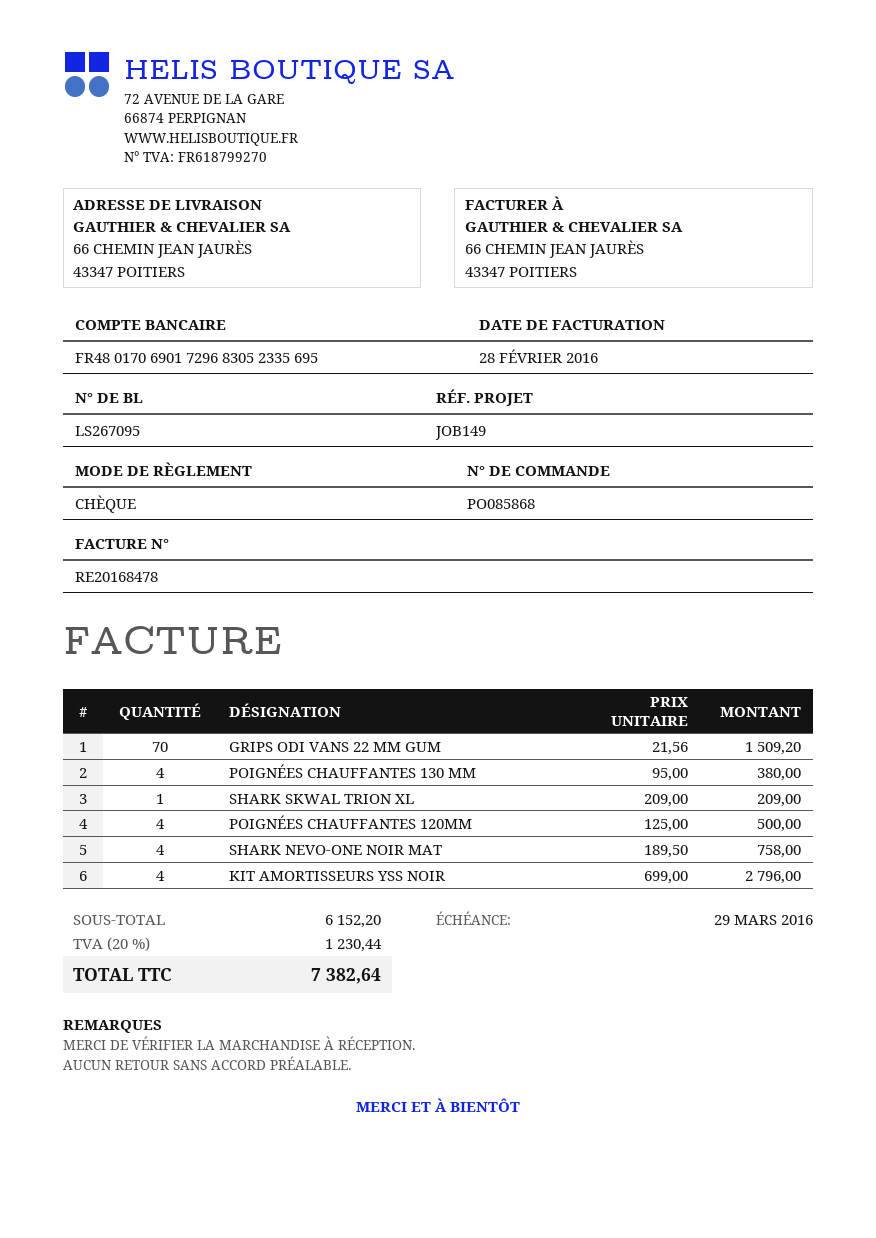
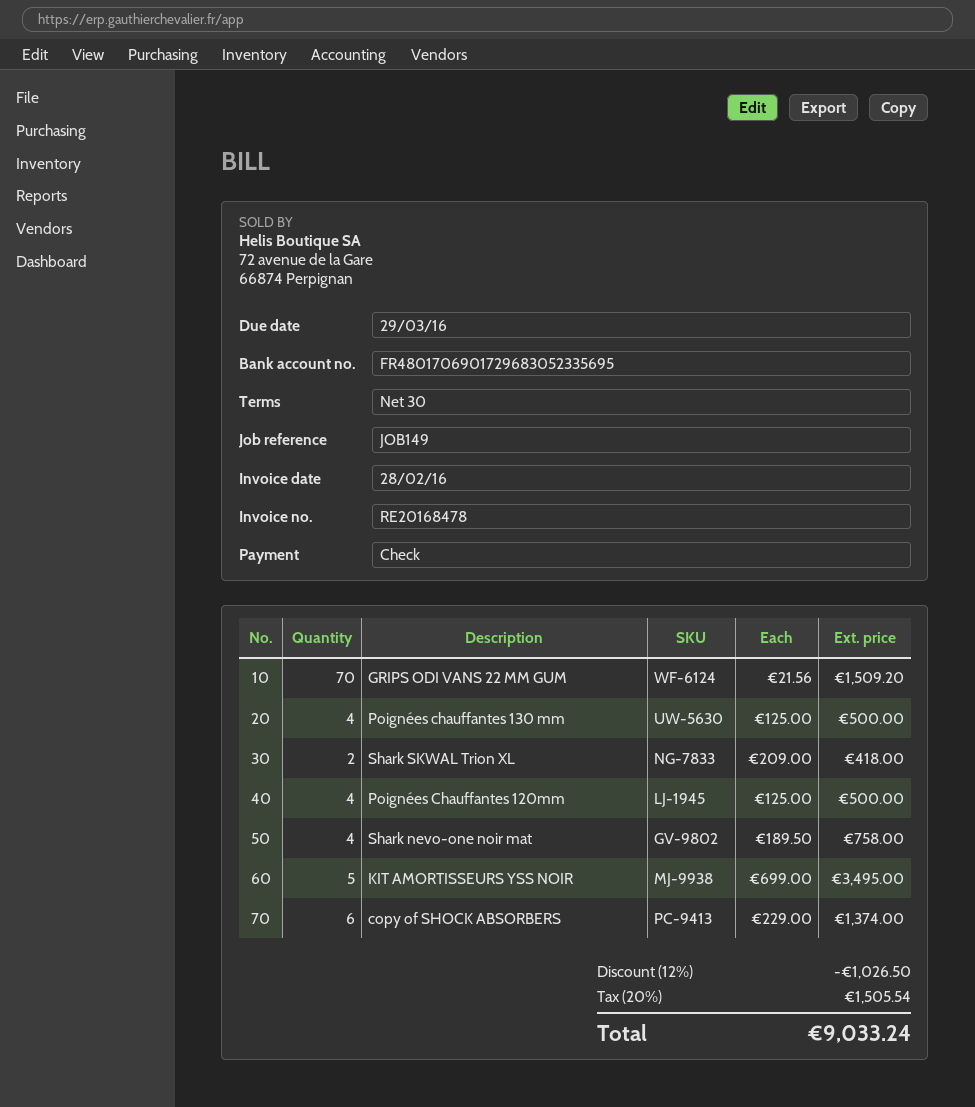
POIGNÉES CHAUFFANTES 130 MM: 4 x 95.00 = 380.00 -> 4 x 125.00 = 500.00
SHARK SKWAL TRION XL: 1 x 209.00 = 209.00 -> 2 x 209.00 = 418.00
KIT AMORTISSEURS YSS NOIR: 4 x 699.00 = 2796.00 -> 5 x 699.00 = 3495.00
copy of SHOCK ABSORBERS: none -> 6 x 229.00 = 1374.00
discount: none -> 12% = 1026.50
tax: 20% = 1230.44 -> 20% = 1505.54
total: 7382.64 -> 9033.24

